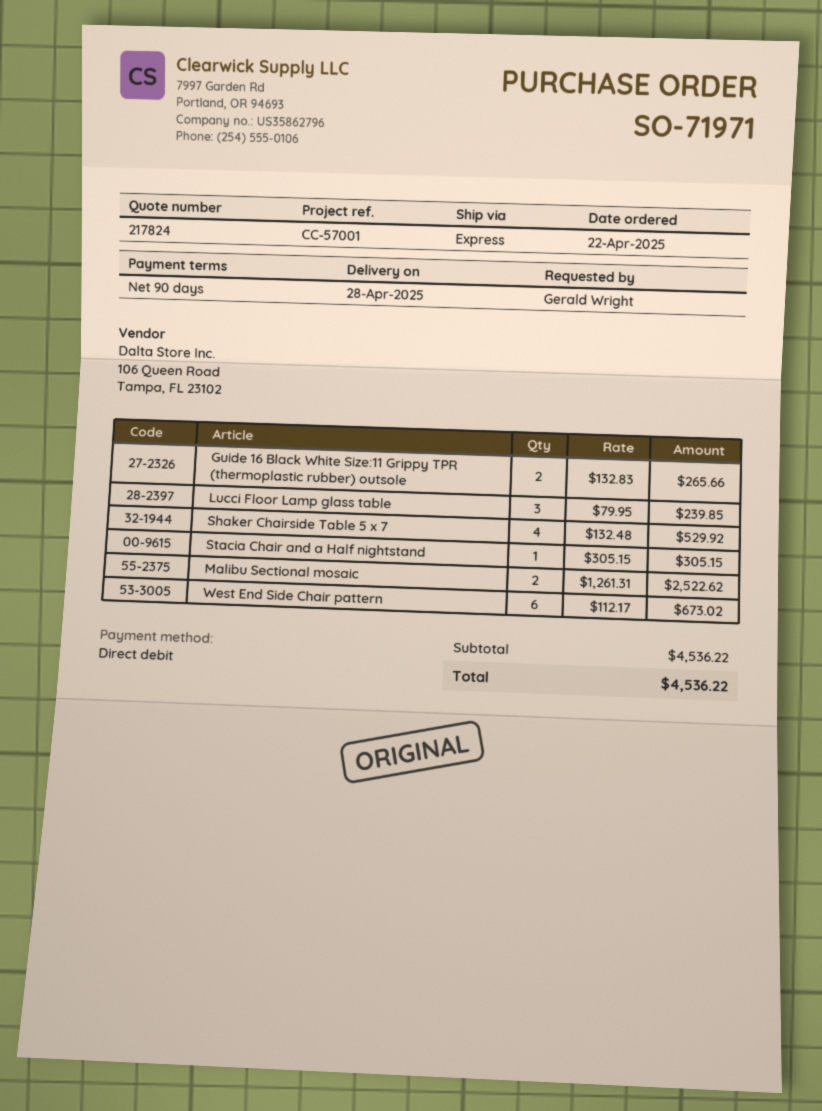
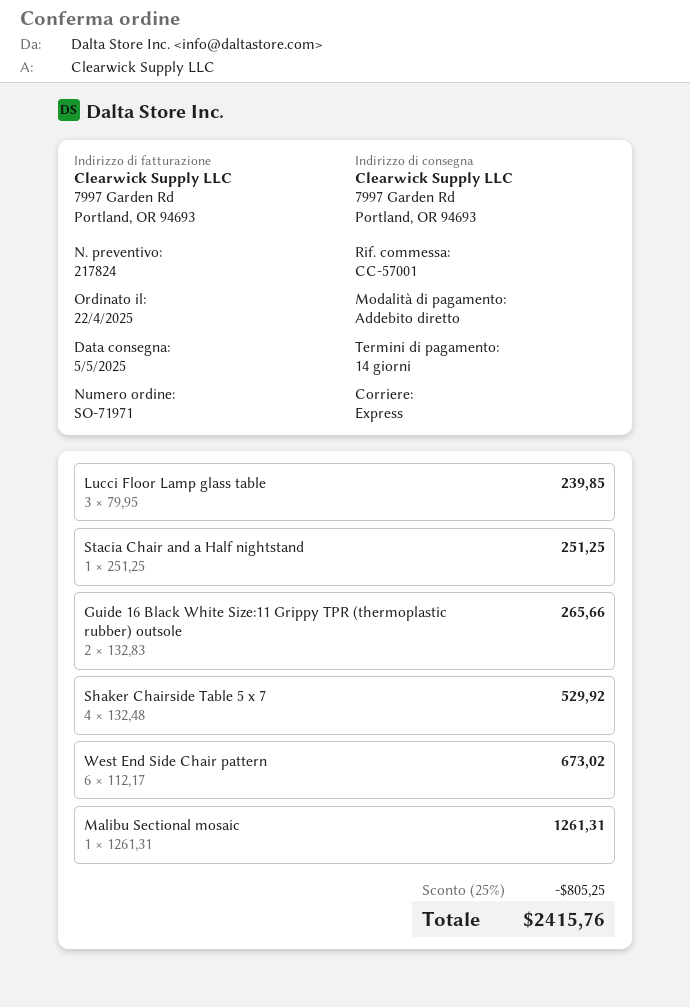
delivery date: 2025-04-28 -> 2025-05-05
payment terms: 90 days -> 14 days
Stacia Chair and a Half nightstand: 1 x 305.15 = 305.15 -> 1 x 251.25 = 251.25
Malibu Sectional mosaic: 2 x 1261.31 = 2522.62 -> 1 x 1261.31 = 1261.31
discount: none -> 25% = 805.25
total: 4536.22 -> 2415.76

